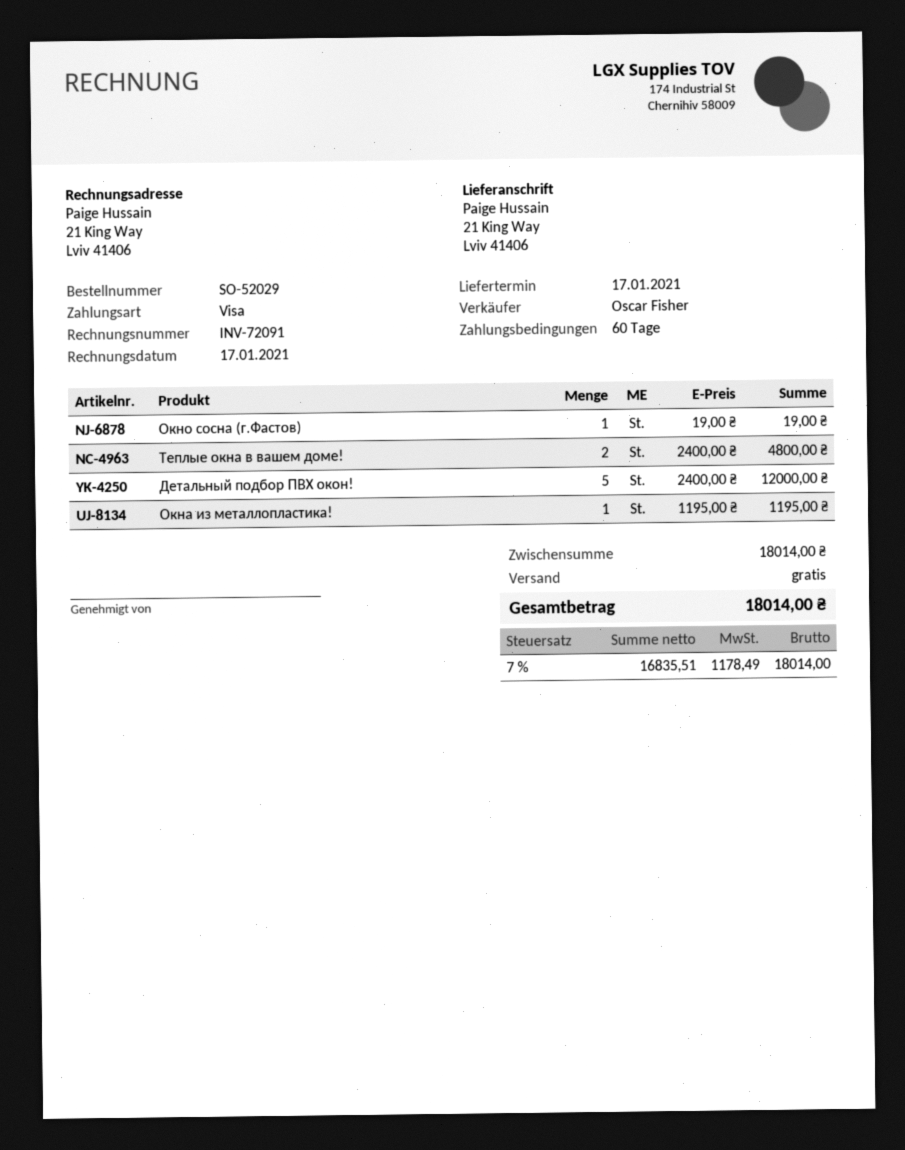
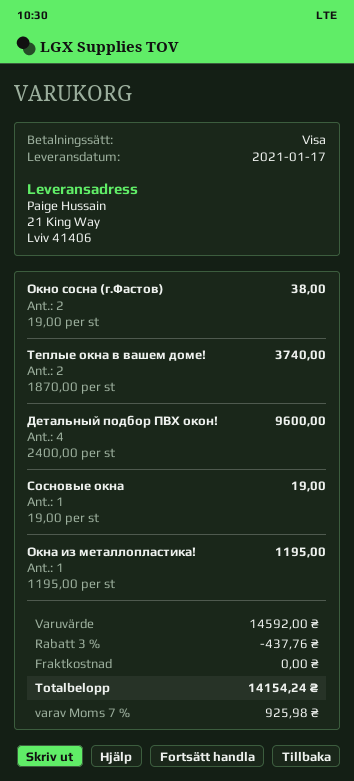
Окно сосна (г.Фастов): 1 x 19.00 = 19.00 -> 2 x 19.00 = 38.00
Теплые окна в вашем доме!: 2 x 2400.00 = 4800.00 -> 2 x 1870.00 = 3740.00
Детальный подбор ПВХ окон!: 5 x 2400.00 = 12000.00 -> 4 x 2400.00 = 9600.00
Сосновые окна: none -> 1 x 19.00 = 19.00
subtotal: 18014.00 -> 14592.00
discount: none -> 3% = 437.76
tax: 7% = 1178.49 -> 7% = 925.98
total: 18014.00 -> 14154.24

